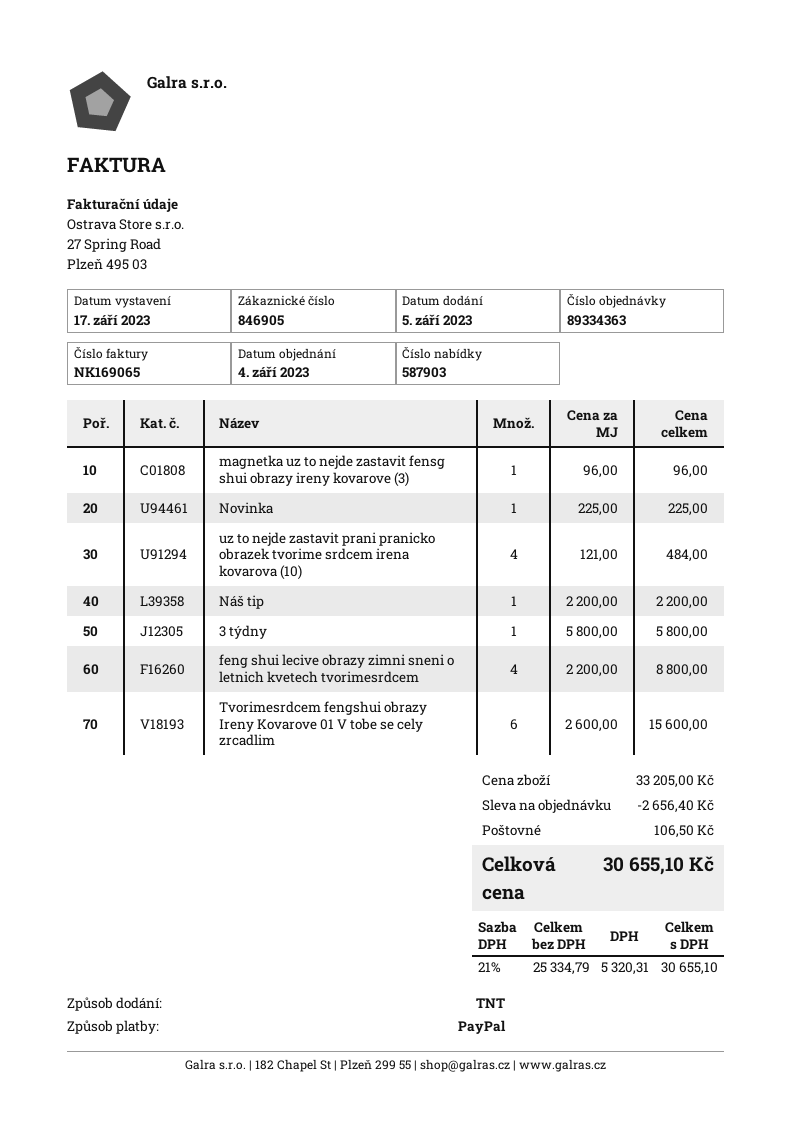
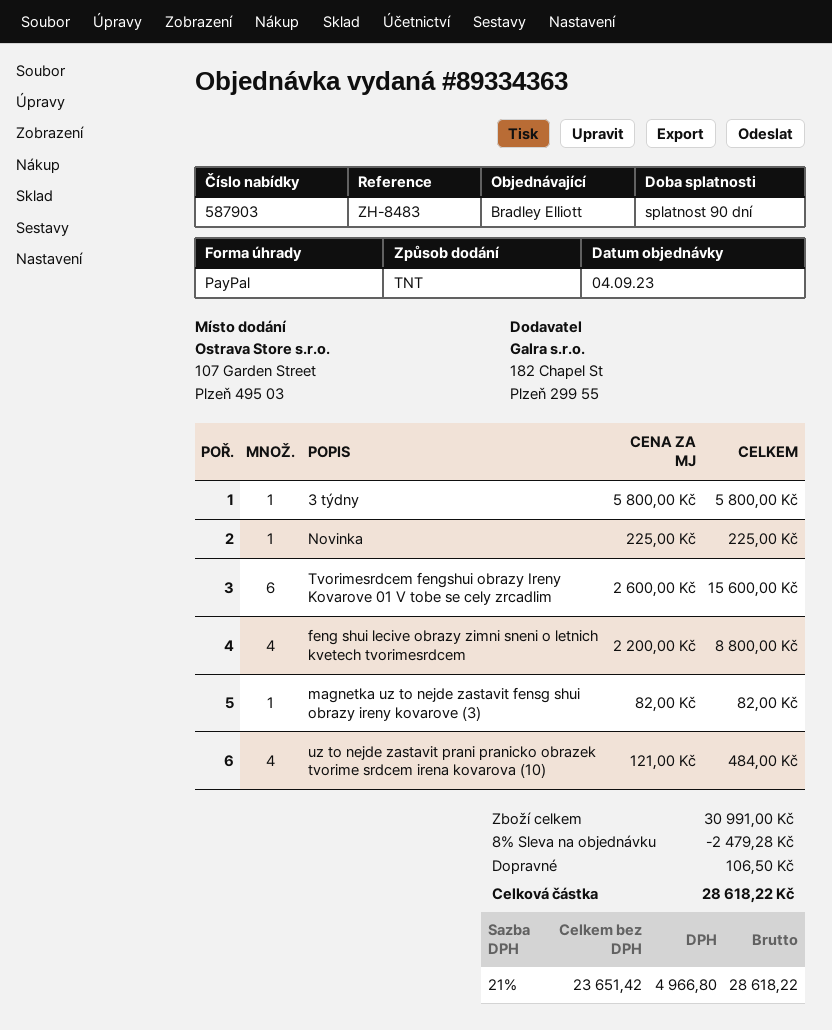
magnetka uz to nejde zastavit fensg shui obrazy ireny kovarove (3): 1 x 96.00 = 96.00 -> 1 x 82.00 = 82.00
Náš tip: 1 x 2200.00 = 2200.00 -> none
subtotal: 33205.00 -> 30991.00
discount: 2656.40 -> 2479.28
net: 25334.79 -> 23651.42
tax: 21% = 5320.31 -> 21% = 4966.80
total: 30655.10 -> 28618.22

